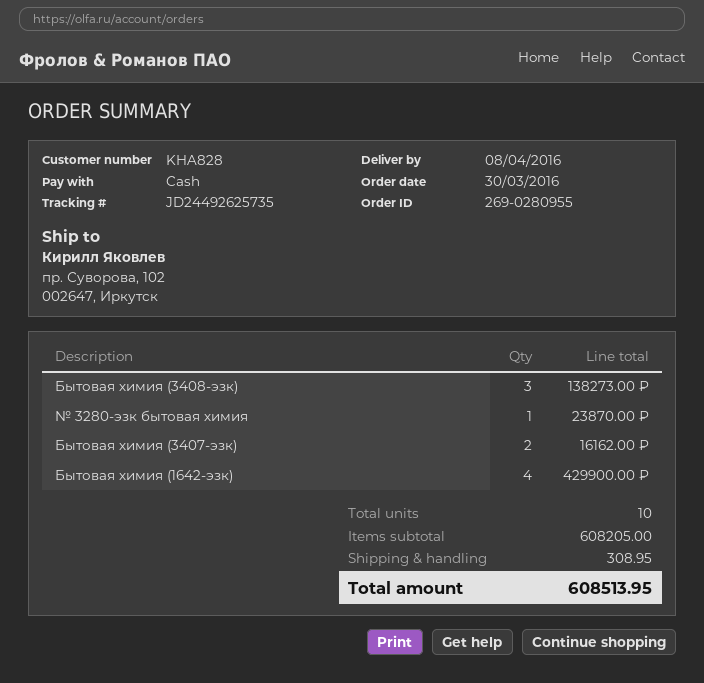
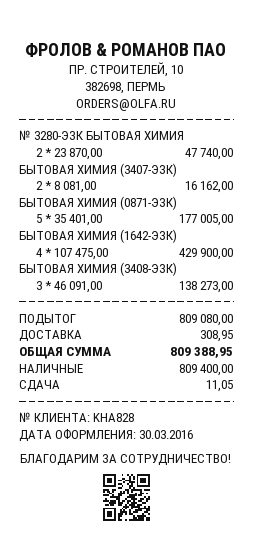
№ 3280-эзк бытовая химия: 1 for 23870.00 -> 2 for 47740.00
БЫТОВАЯ ХИМИЯ (0871-ЭЗК): none -> 5 for 177005.00
subtotal: 608205.00 -> 809080.00
total: 608513.95 -> 809388.95

